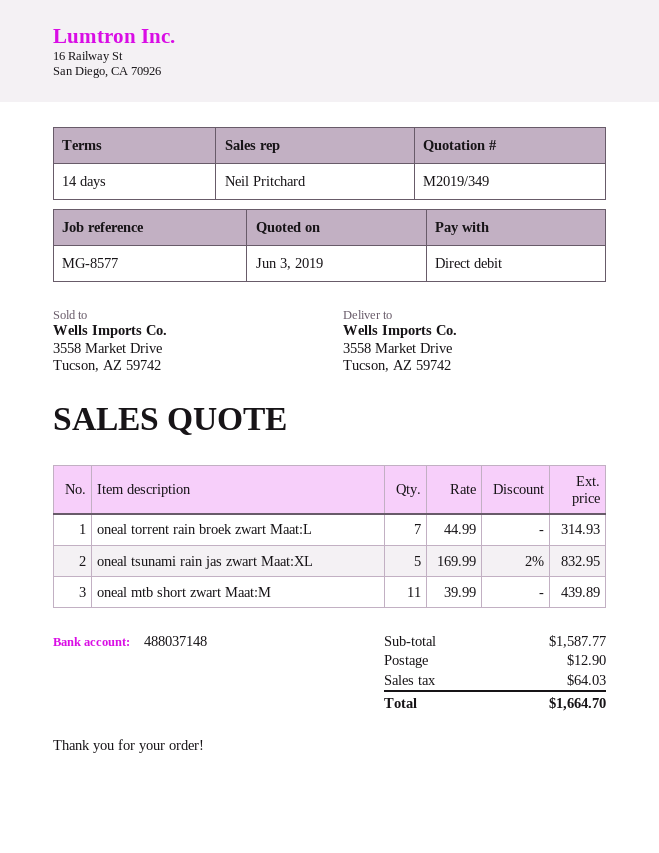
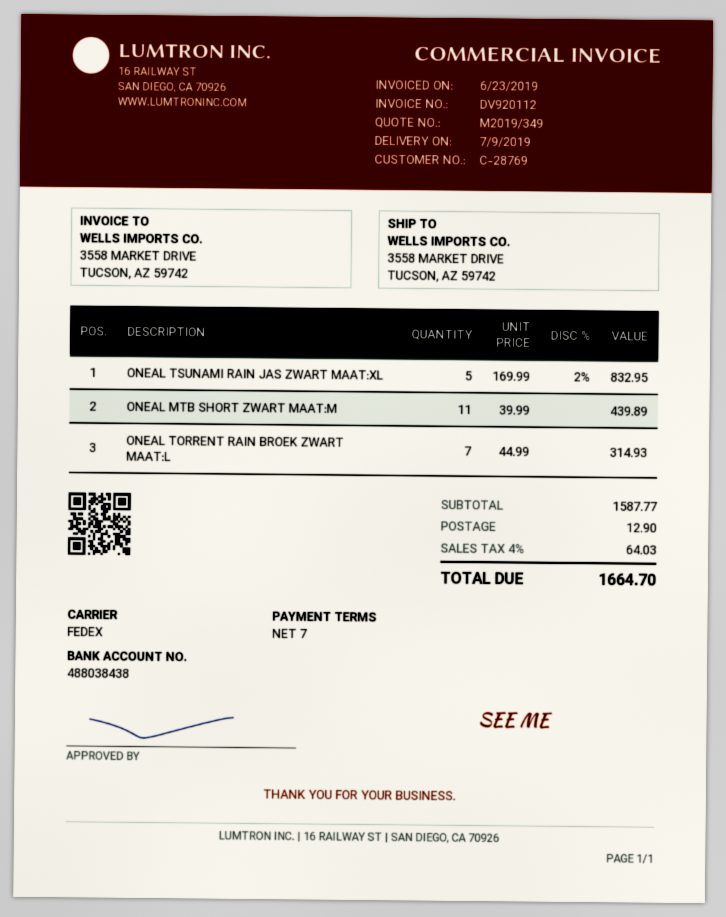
payment terms: 14 days -> 7 days
bank account: 488037148 -> 488038438

